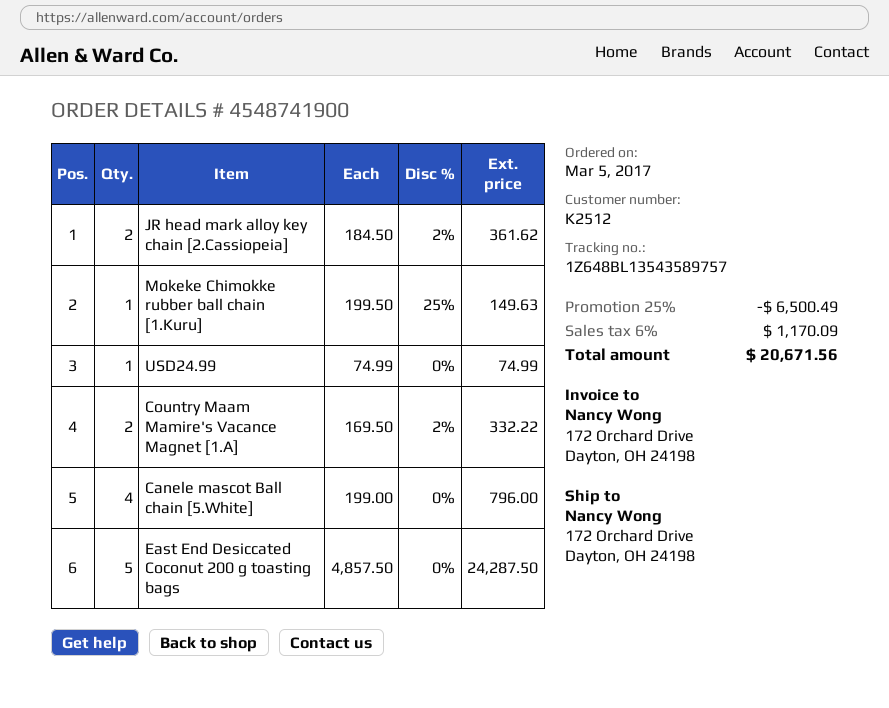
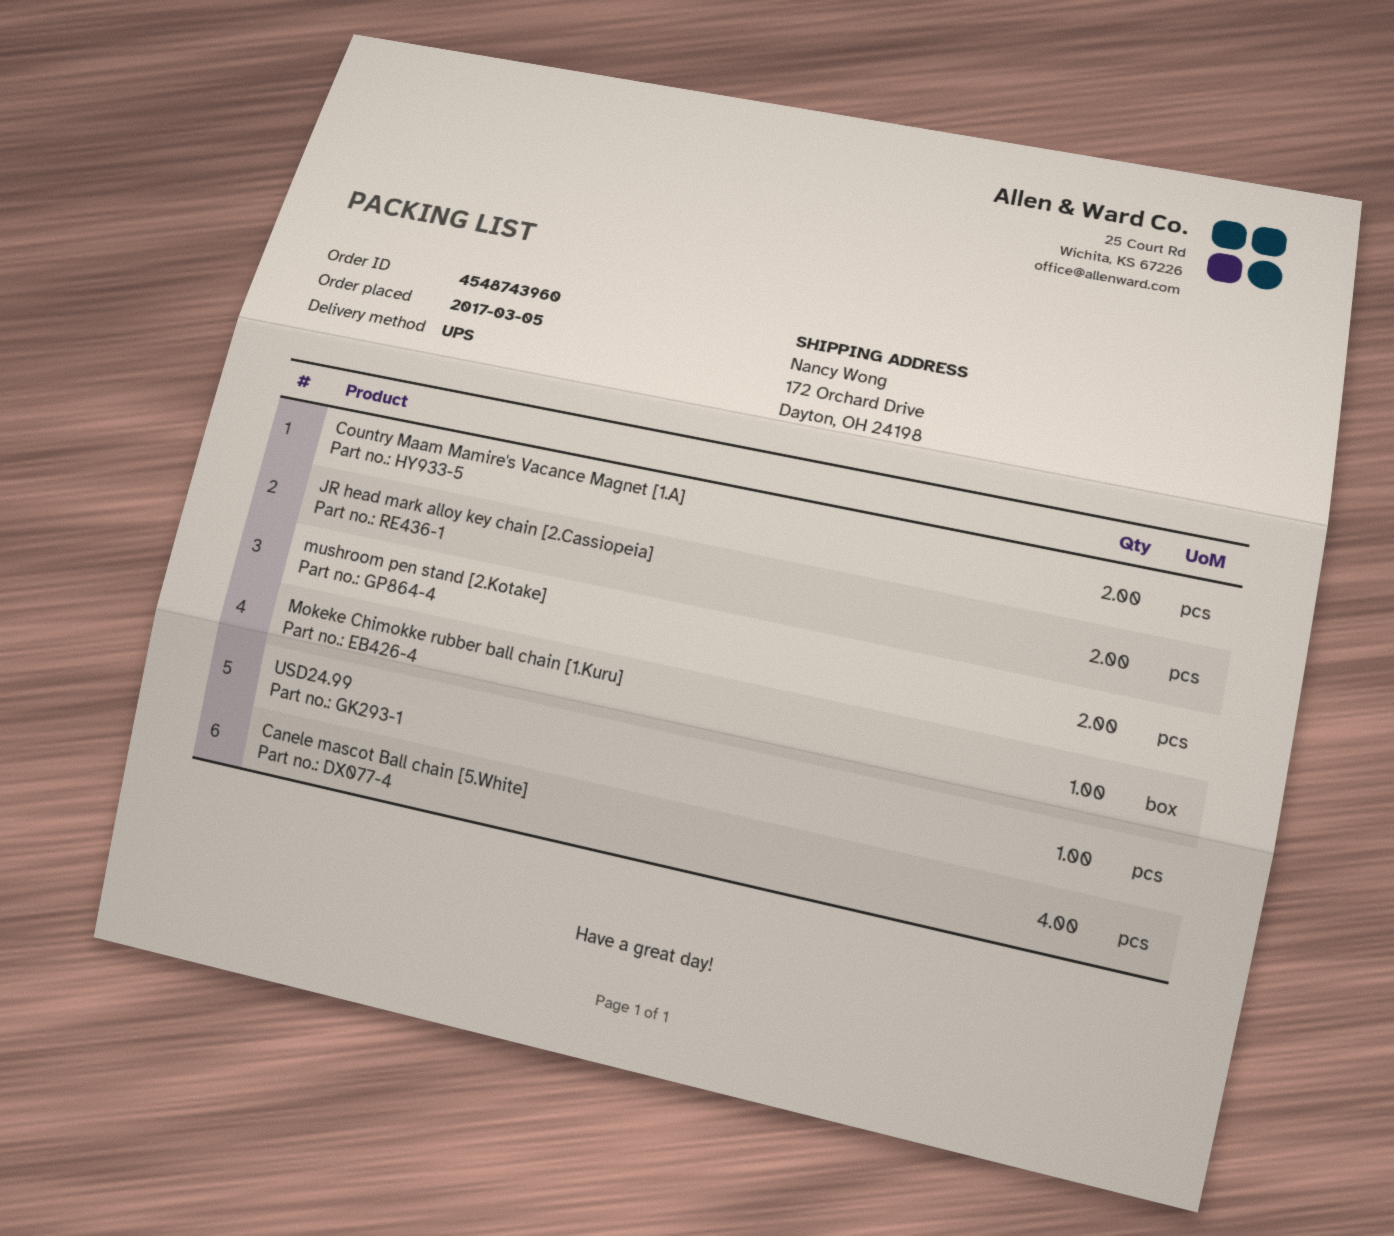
order number: 4548741900 -> 4548743960
East End Desiccated Coconut 200 g toasting bags: 5 -> none
mushroom pen stand [2.Kotake]: none -> 2

